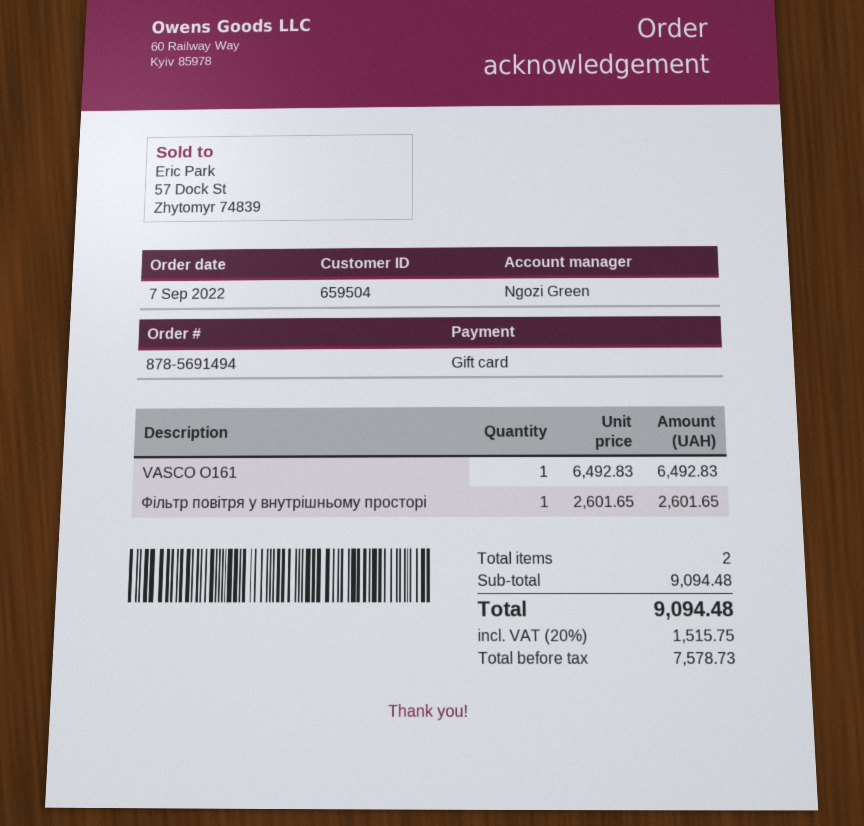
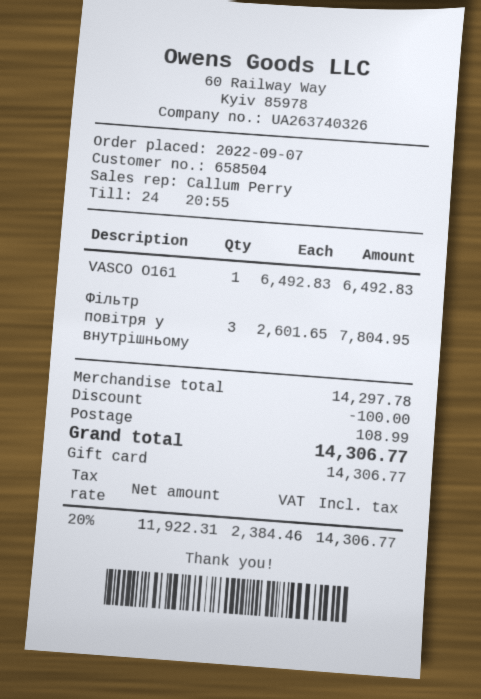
customer number: 659504 -> 658504
sales rep: Ngozi Green -> Callum Perry
Фільтр повітря у внутрішньому просторі: 1 x 2601.65 = 2601.65 -> 3 x 2601.65 = 7804.95
subtotal: 9094.48 -> 14297.78
discount: none -> 100.00
shipping: none -> 108.99
net: 7578.73 -> 11922.31
tax: 20% = 1515.75 -> 20% = 2384.46
total: 9094.48 -> 14306.77

